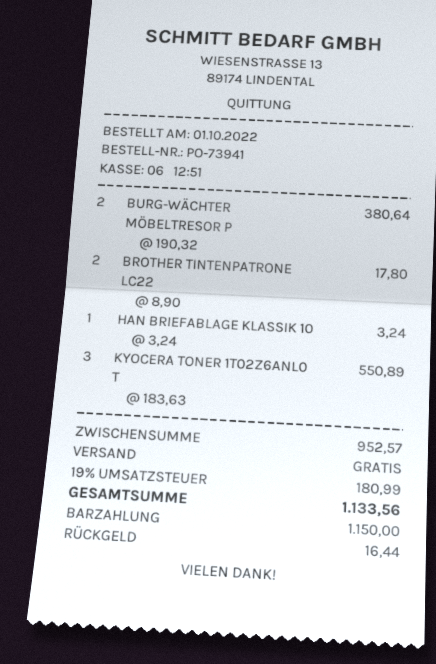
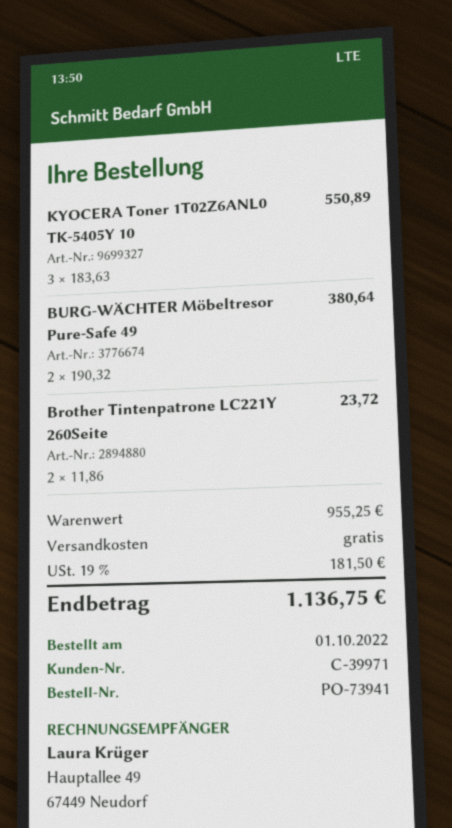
BROTHER TINTENPATRONE LC22: 2 x 8.90 = 17.80 -> 2 x 11.86 = 23.72
HAN BRIEFABLAGE KLASSIK 10: 1 x 3.24 = 3.24 -> none
subtotal: 952.57 -> 955.25
tax: 19% = 180.99 -> 19% = 181.50
total: 1133.56 -> 1136.75

